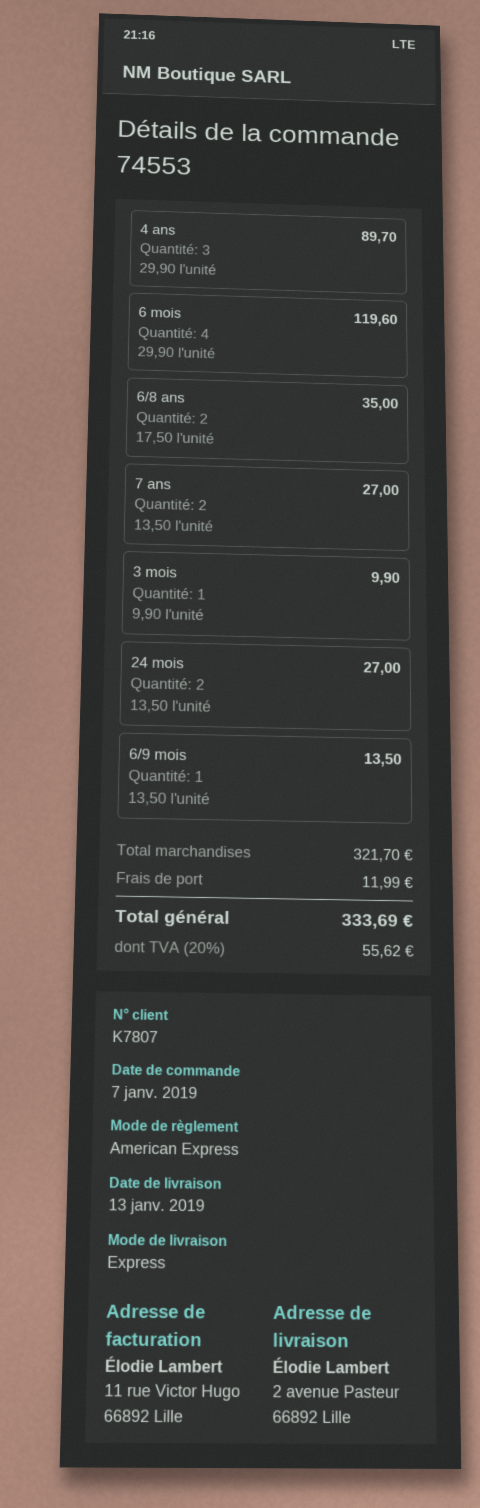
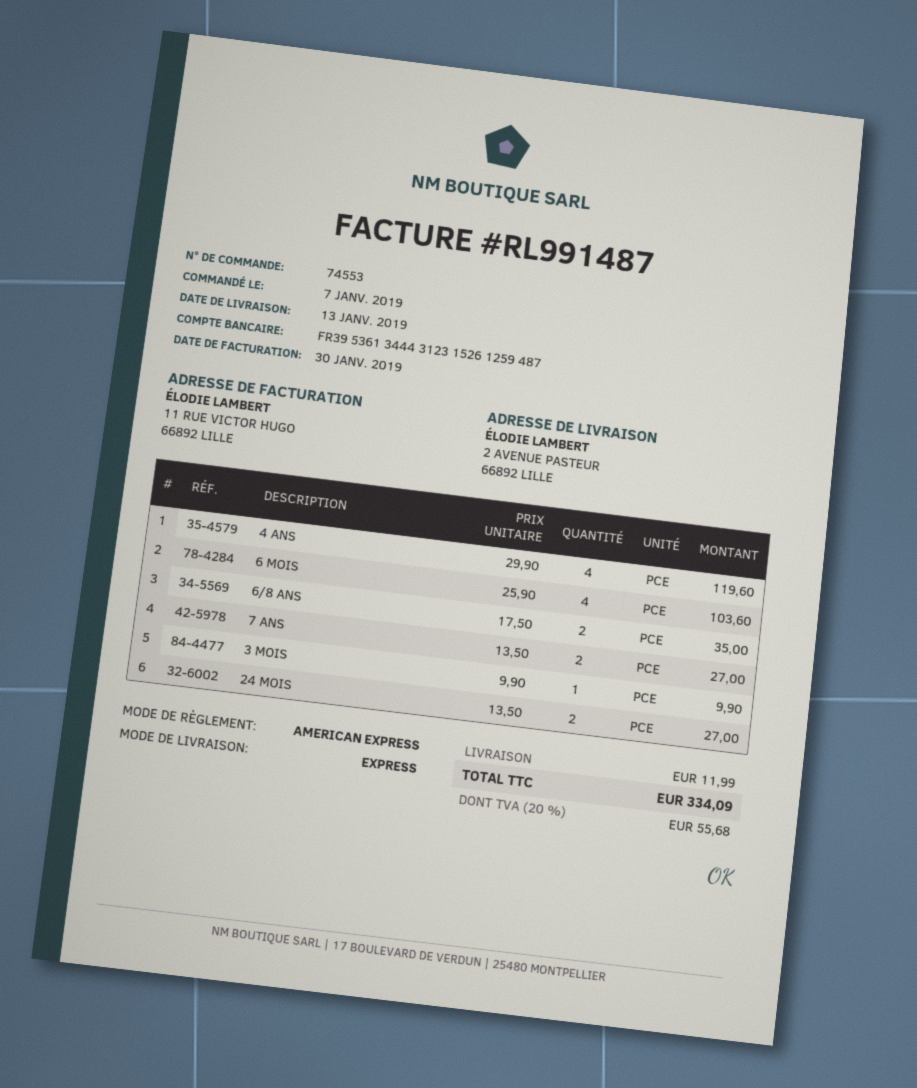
4 ans: 3 x 29.90 = 89.70 -> 4 x 29.90 = 119.60
6 mois: 4 x 29.90 = 119.60 -> 4 x 25.90 = 103.60
6/9 mois: 1 x 13.50 = 13.50 -> none
tax: 20% = 55.62 -> 20% = 55.68
total: 333.69 -> 334.09

